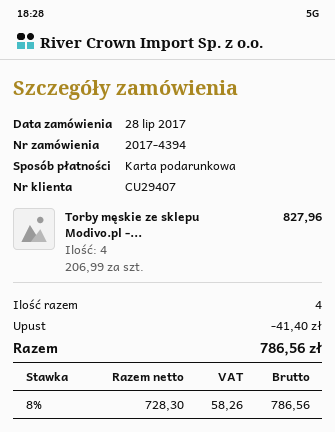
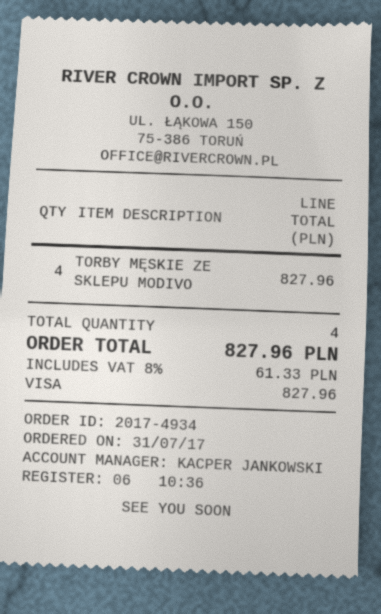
order number: 2017-4394 -> 2017-4934
order date: 2017-07-28 -> 2017-07-31
payment method: gift card -> Visa
discount: 41.40 -> none
tax: 8% = 58.26 -> 8% = 61.33
total: 786.56 -> 827.96

